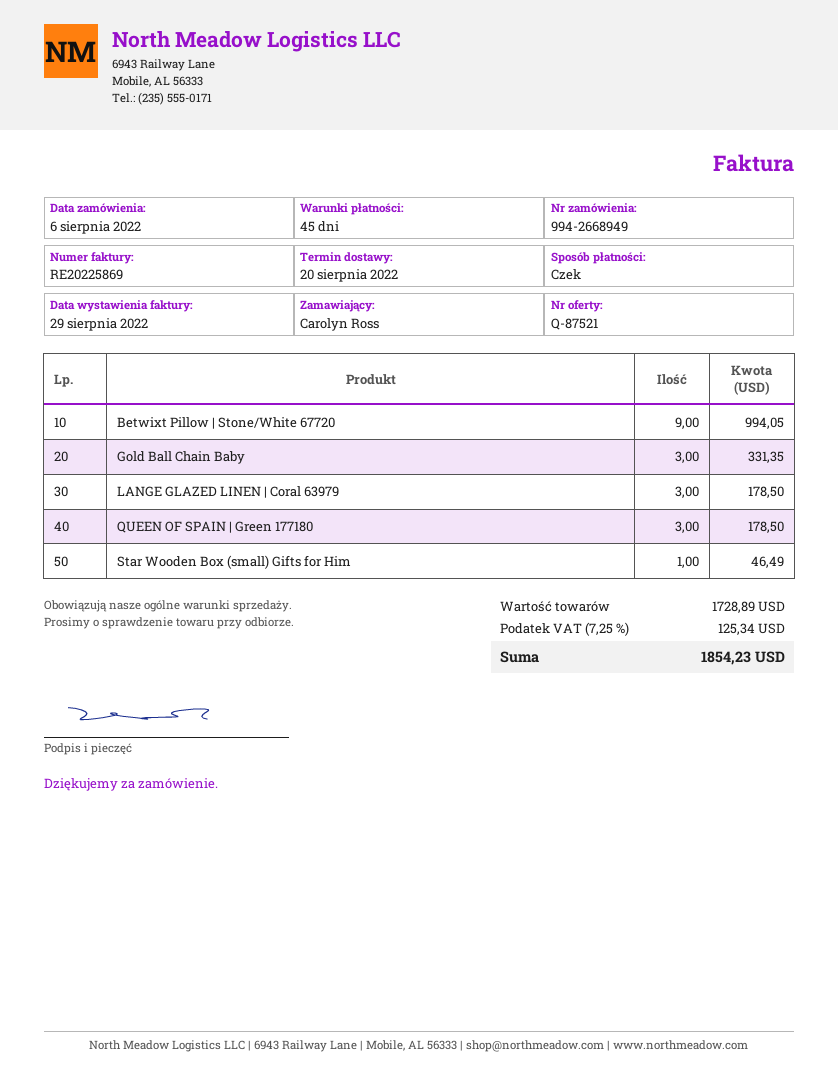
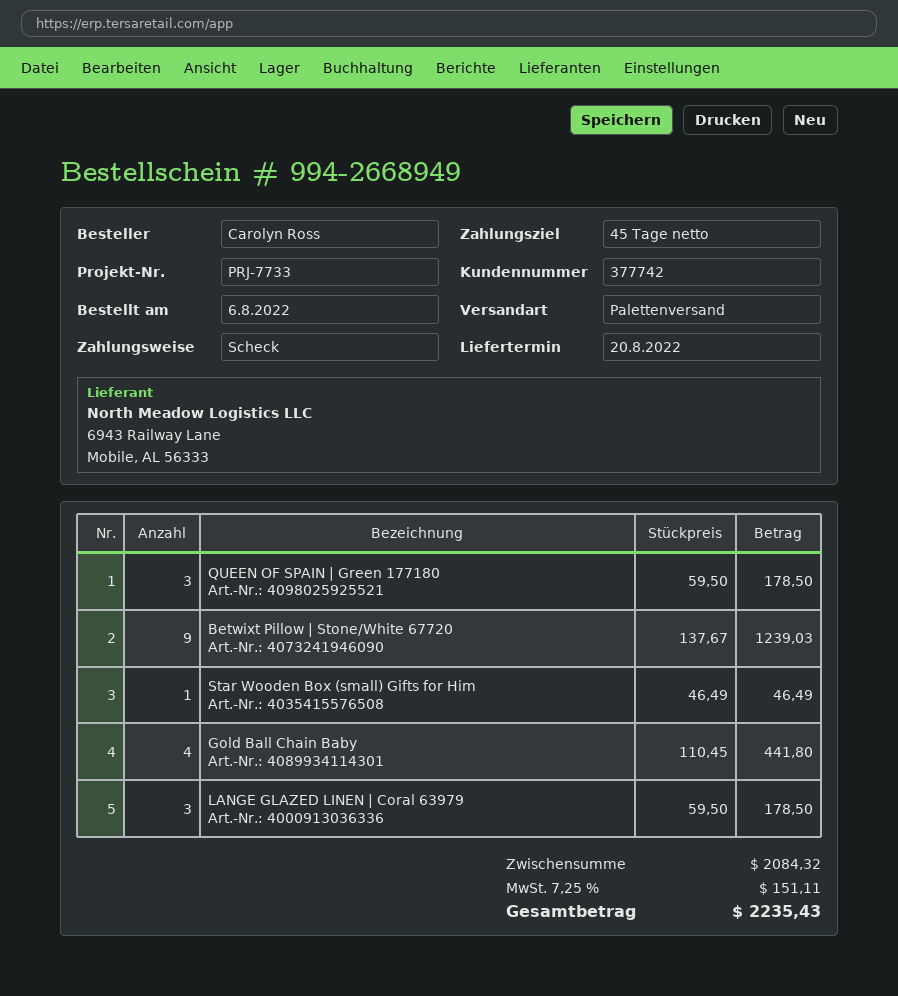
Betwixt Pillow | Stone/White 67720: 9 for 994.05 -> 9 for 1239.03
Gold Ball Chain Baby: 3 for 331.35 -> 4 for 441.80
subtotal: 1728.89 -> 2084.32
tax: 7.25% = 125.34 -> 7.25% = 151.11
total: 1854.23 -> 2235.43

